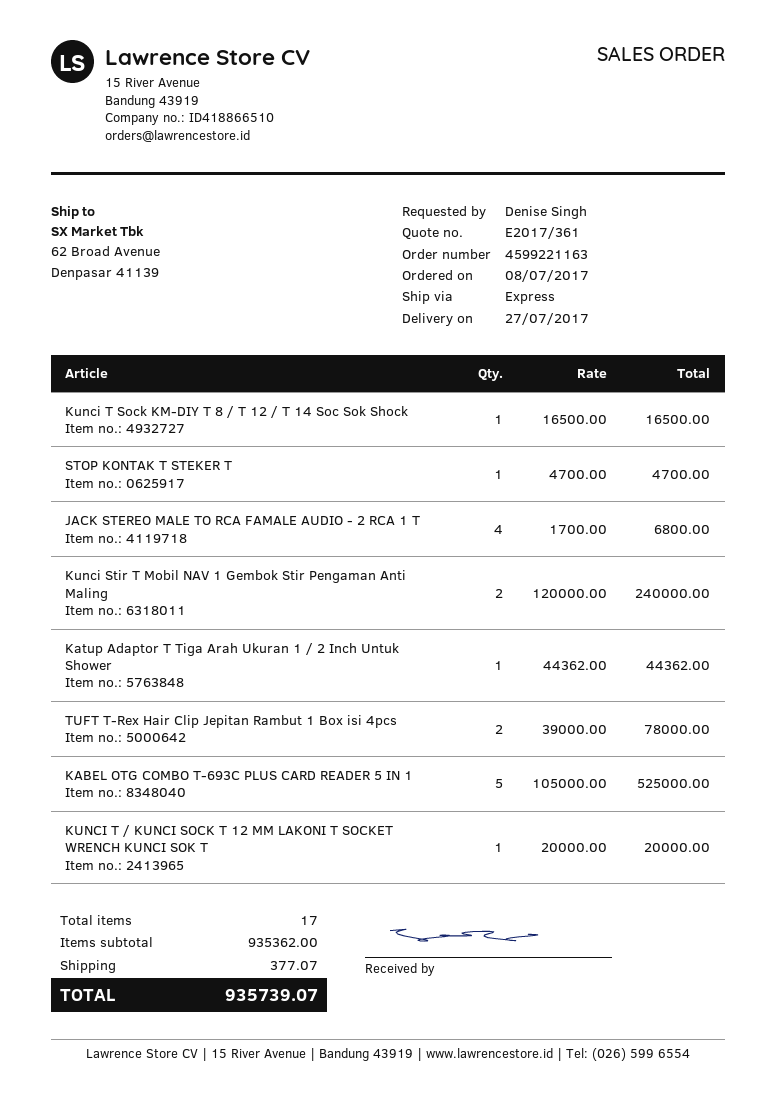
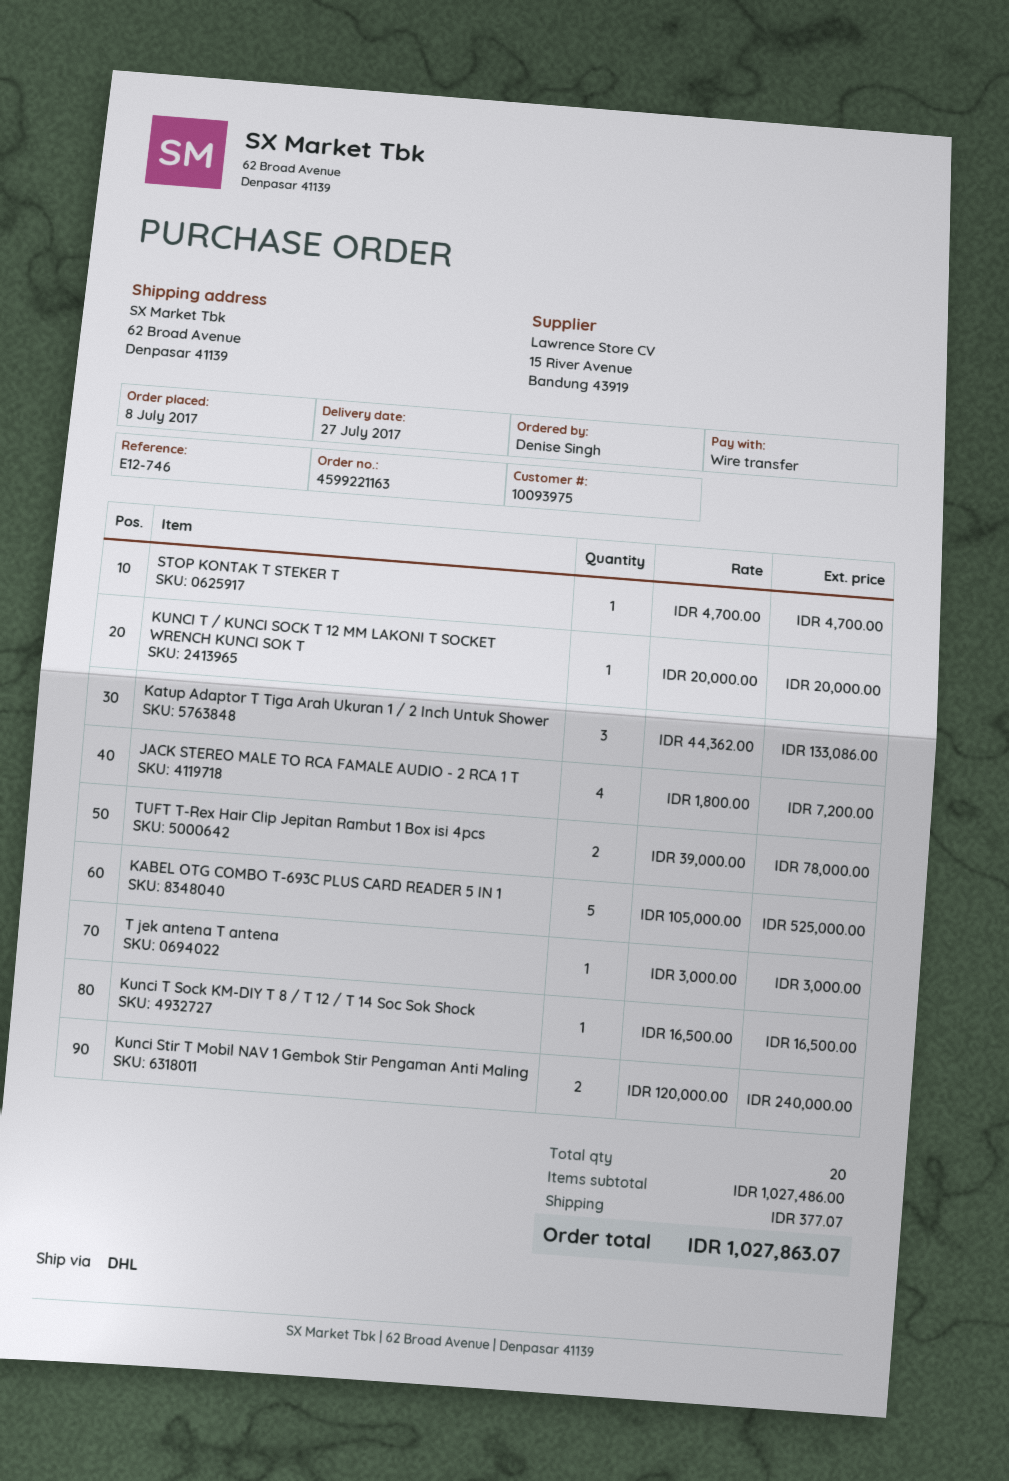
shipping method: express -> DHL
JACK STEREO MALE TO RCA FAMALE AUDIO - 2 RCA 1 T: 4 x 1700.00 = 6800.00 -> 4 x 1800.00 = 7200.00
Katup Adaptor T Tiga Arah Ukuran 1 / 2 Inch Untuk Shower: 1 x 44362.00 = 44362.00 -> 3 x 44362.00 = 133086.00
T jek antena T antena: none -> 1 x 3000.00 = 3000.00
total quantity: 17 -> 20
subtotal: 935362.00 -> 1027486.00
total: 935739.07 -> 1027863.07

